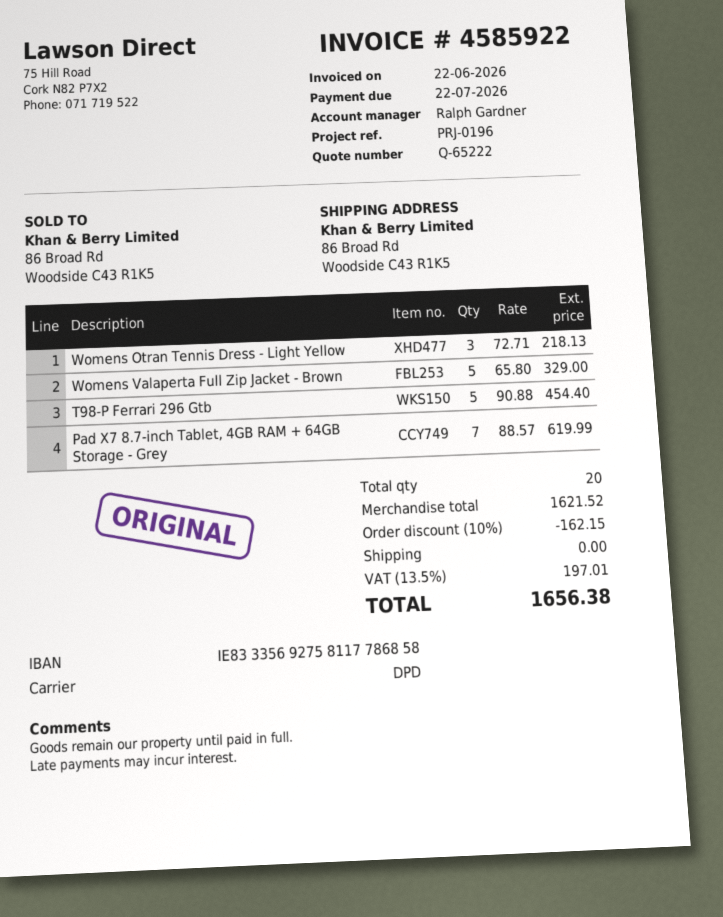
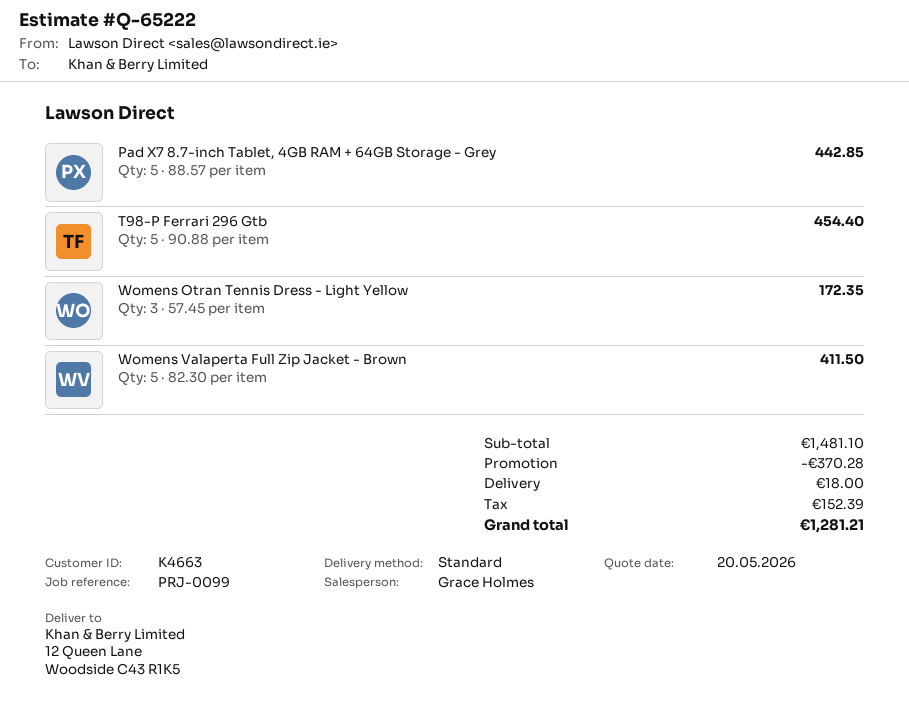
reference: PRJ-0196 -> PRJ-0099
sales rep: Ralph Gardner -> Grace Holmes
shipping method: DPD -> standard
ship to: 86 Broad Rd, Woodside C43 R1K5 -> 12 Queen Lane, Woodside C43 R1K5
Womens Otran Tennis Dress - Light Yellow: 3 x 72.71 = 218.13 -> 3 x 57.45 = 172.35
Womens Valaperta Full Zip Jacket - Brown: 5 x 65.80 = 329.00 -> 5 x 82.30 = 411.50
Pad X7 8.7-inch Tablet, 4GB RAM + 64GB Storage - Grey: 7 x 88.57 = 619.99 -> 5 x 88.57 = 442.85
subtotal: 1621.52 -> 1481.10
discount: 162.15 -> 370.28
shipping: 0.00 -> 18.00
tax: 197.01 -> 152.39
total: 1656.38 -> 1281.21

